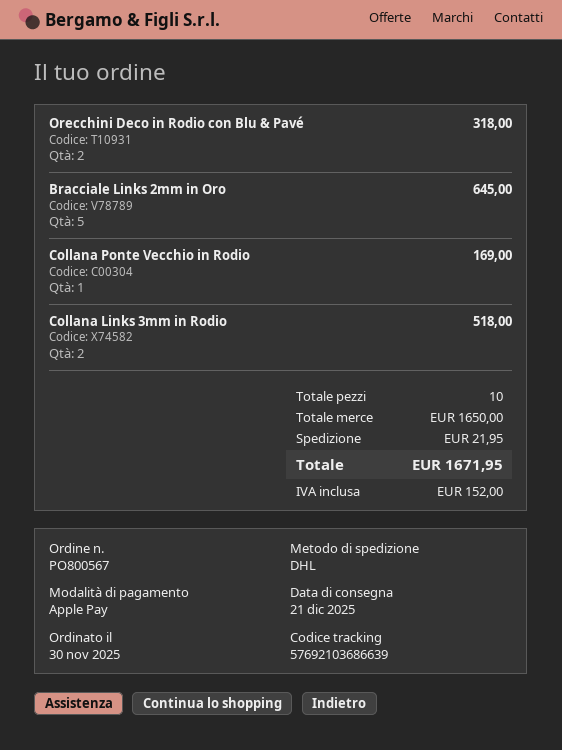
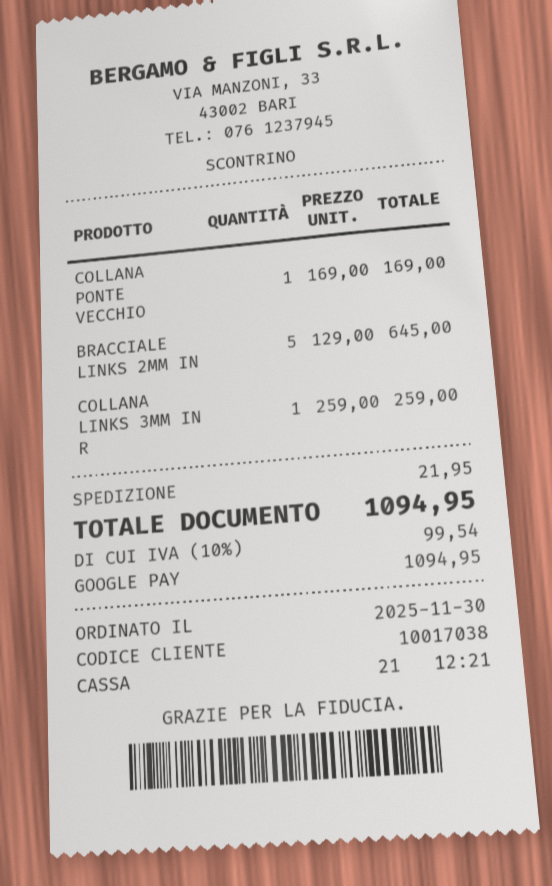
payment method: Apple Pay -> Google Pay
Orecchini Deco in Rodio con Blu & Pavé: 2 for 318.00 -> none
Collana Links 3mm in Rodio: 2 for 518.00 -> 1 for 259.00
tax: 152.00 -> 99.54
total: 1671.95 -> 1094.95

